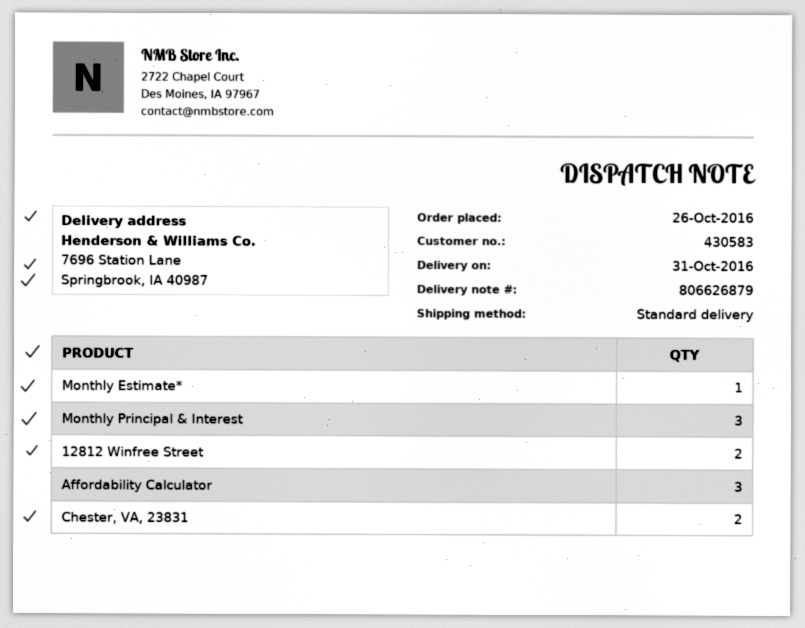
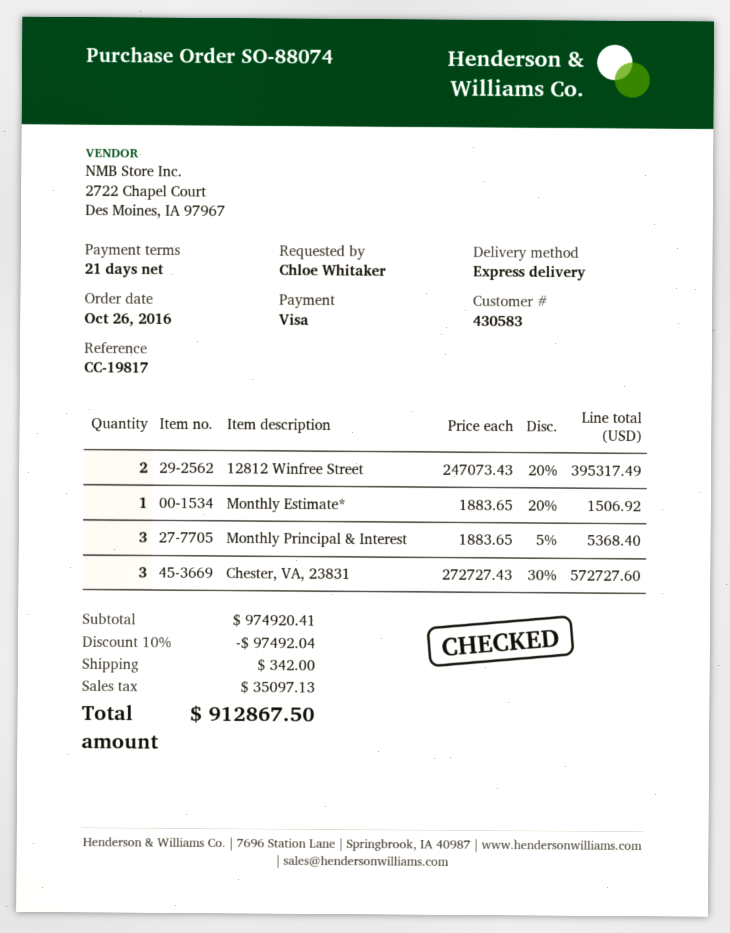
shipping method: standard -> express
Affordability Calculator: 3 -> none
Chester, VA, 23831: 2 -> 3

